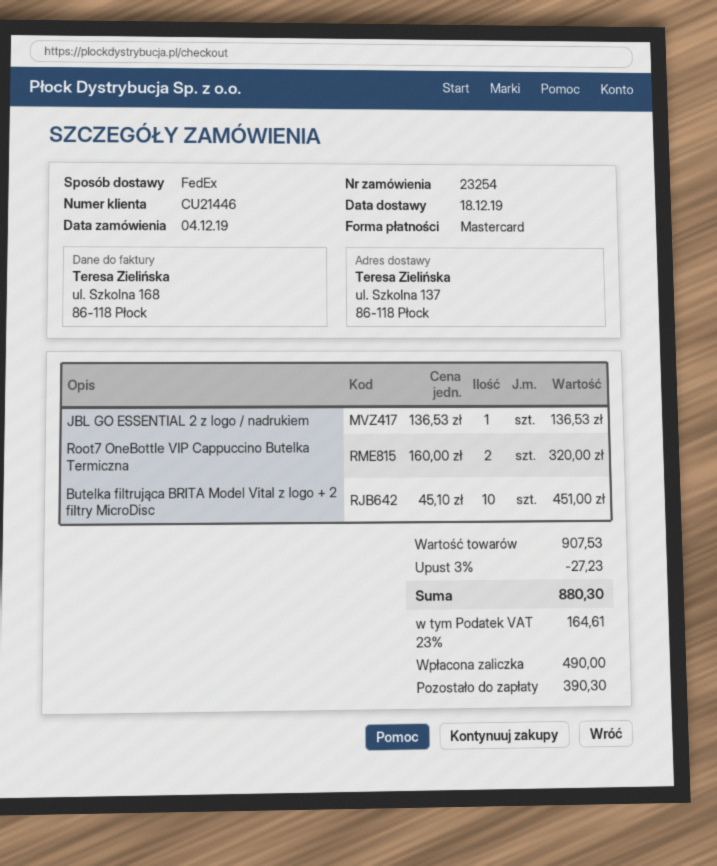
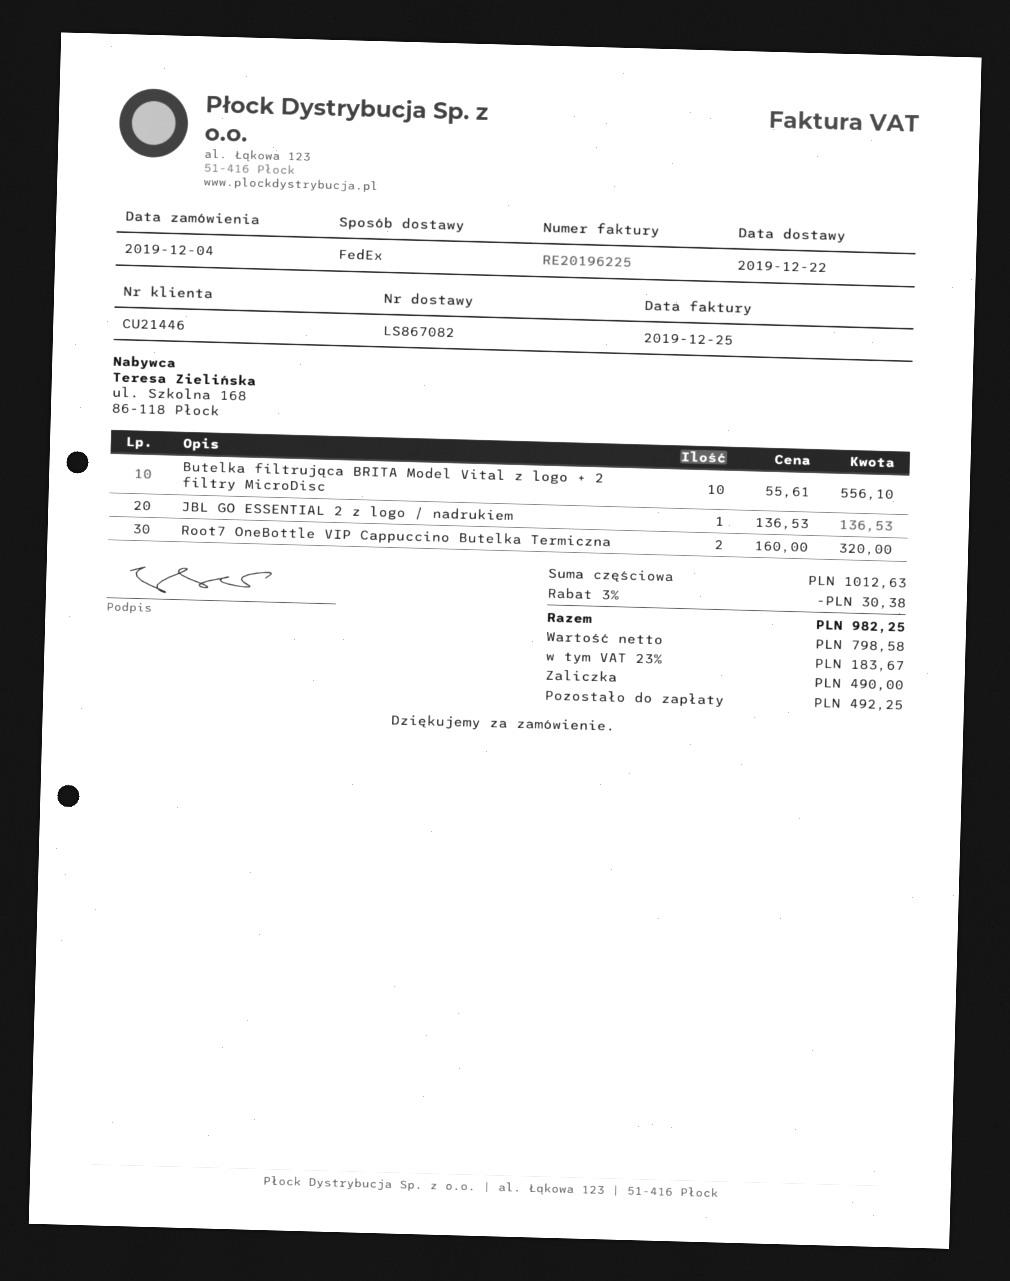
delivery date: 2019-12-18 -> 2019-12-22
Butelka filtrująca BRITA Model Vital z logo + 2 filtry MicroDisc: 10 x 45.10 = 451.00 -> 10 x 55.61 = 556.10
subtotal: 907.53 -> 1012.63
discount: 3% = 27.23 -> 3% = 30.38
tax: 23% = 164.61 -> 23% = 183.67
total: 880.30 -> 982.25
balance: 390.30 -> 492.25

